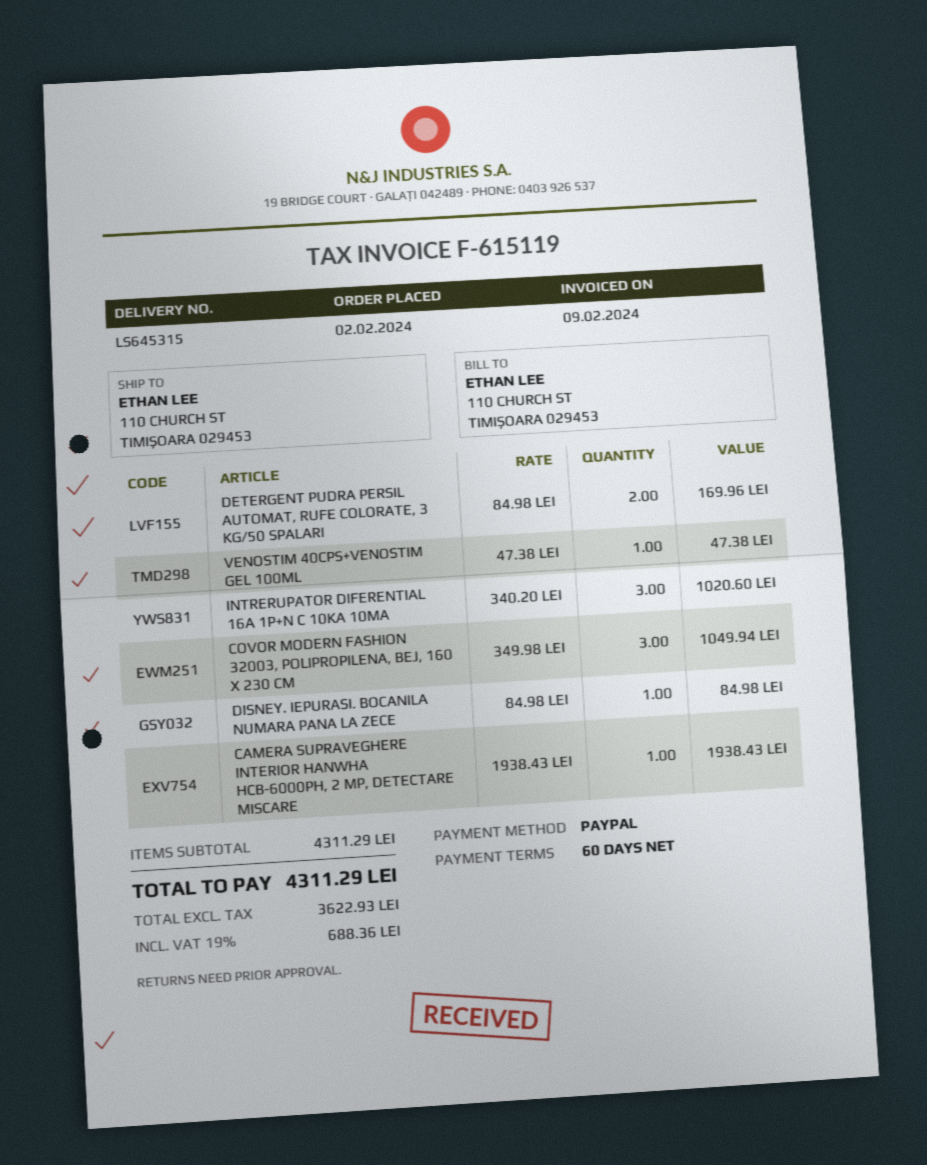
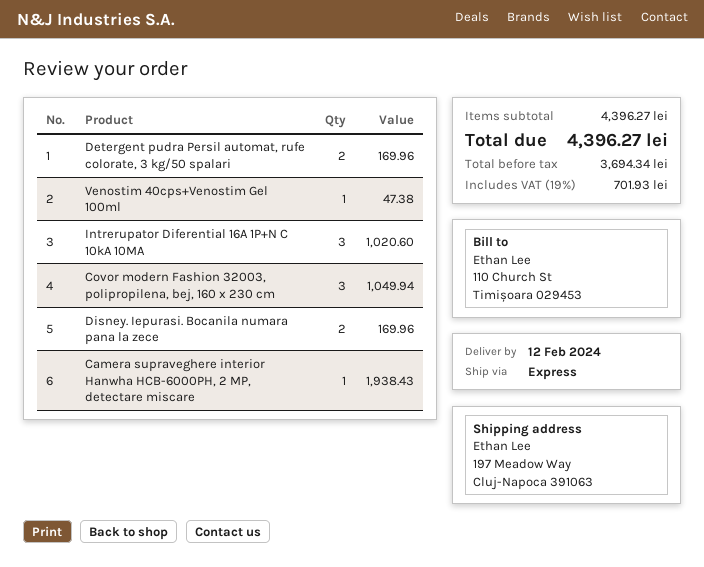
ship to: 110 CHURCH ST, TIMIȘOARA 029453 -> 197 Meadow Way, Cluj-Napoca 391063
DISNEY. IEPURASI. BOCANILA NUMARA PANA LA ZECE: 1 for 84.98 -> 2 for 169.96
subtotal: 4311.29 -> 4396.27
net: 3622.93 -> 3694.34
tax: 19% = 688.36 -> 19% = 701.93
total: 4311.29 -> 4396.27

